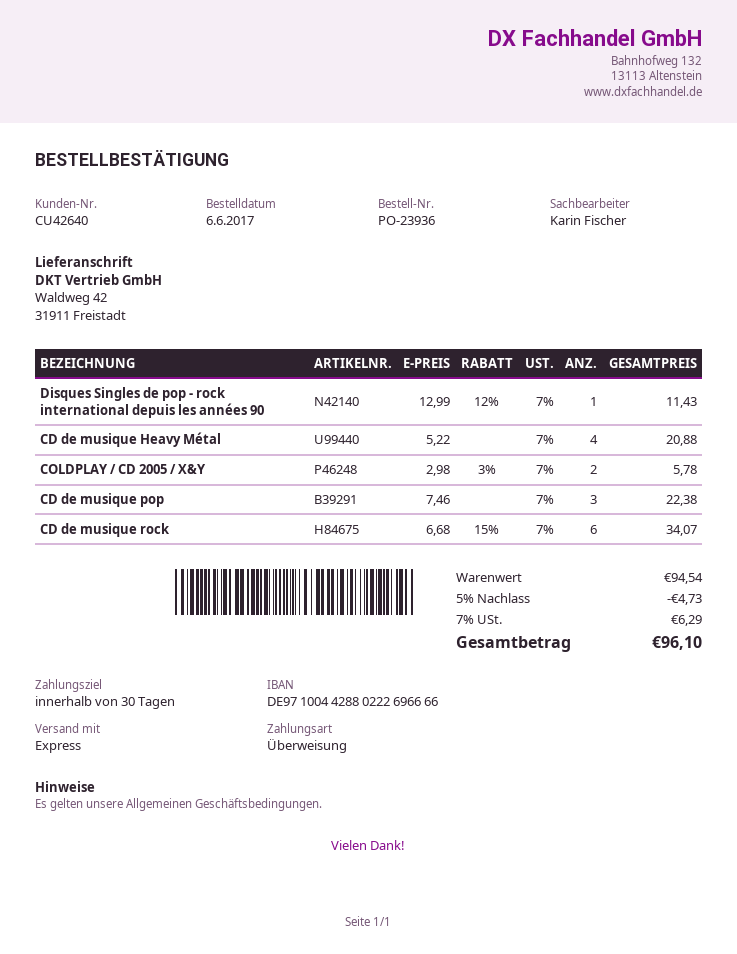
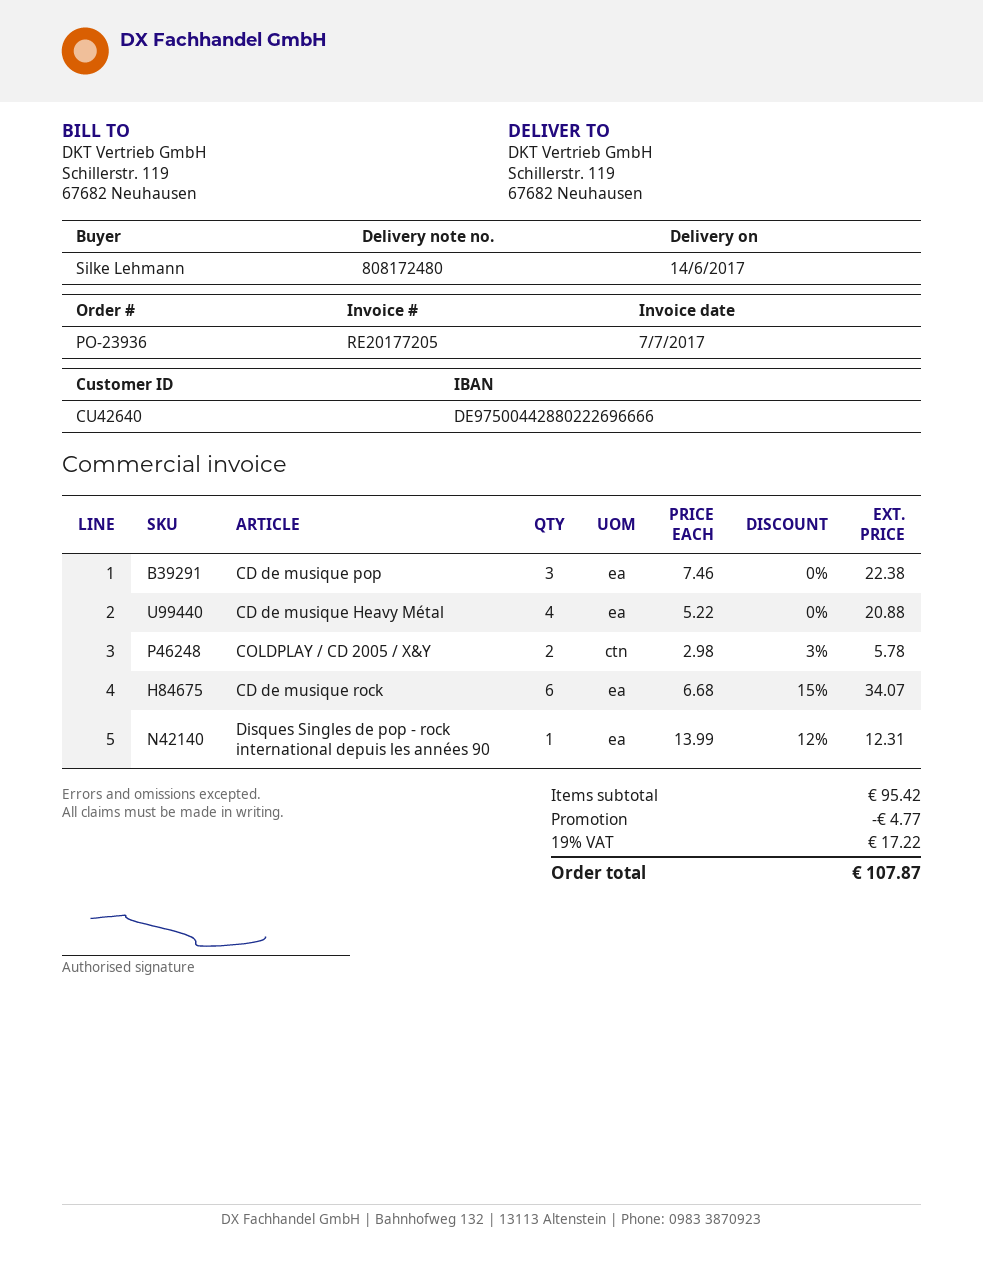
bank account: DE97100442880222696666 -> DE97500442880222696666
ship to: Waldweg 42, 31911 Freistadt -> Schillerstr. 119, 67682 Neuhausen
Disques Singles de pop - rock international depuis les années 90: 1 x 12.99 - 12% = 11.43 -> 1 x 13.99 - 12% = 12.31
subtotal: 94.54 -> 95.42
discount: 4.73 -> 4.77
tax: 7% = 6.29 -> 19% = 17.22
total: 96.10 -> 107.87

